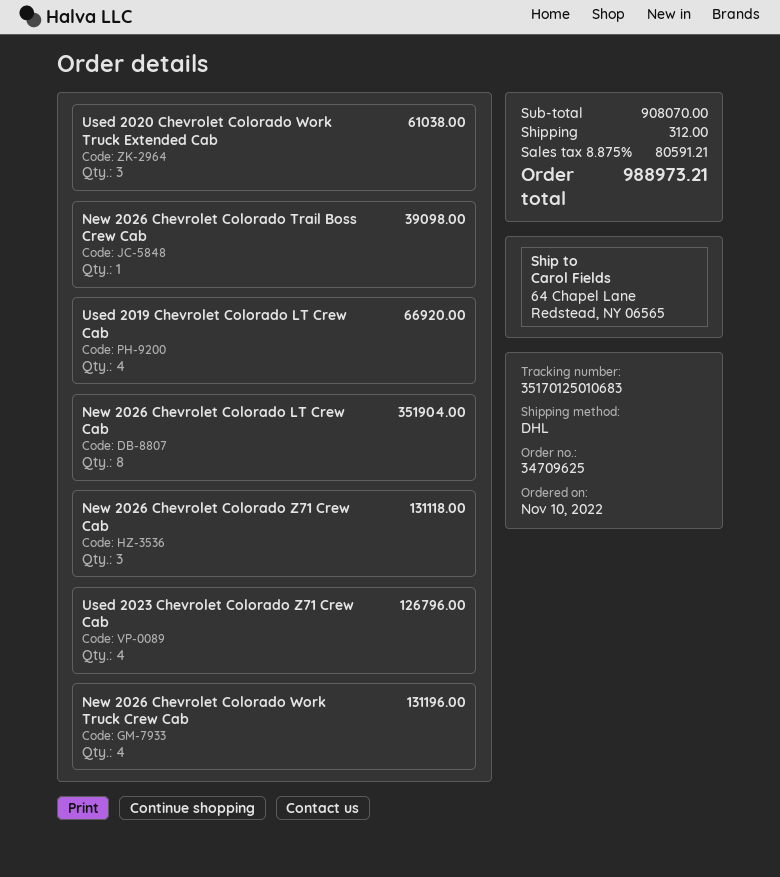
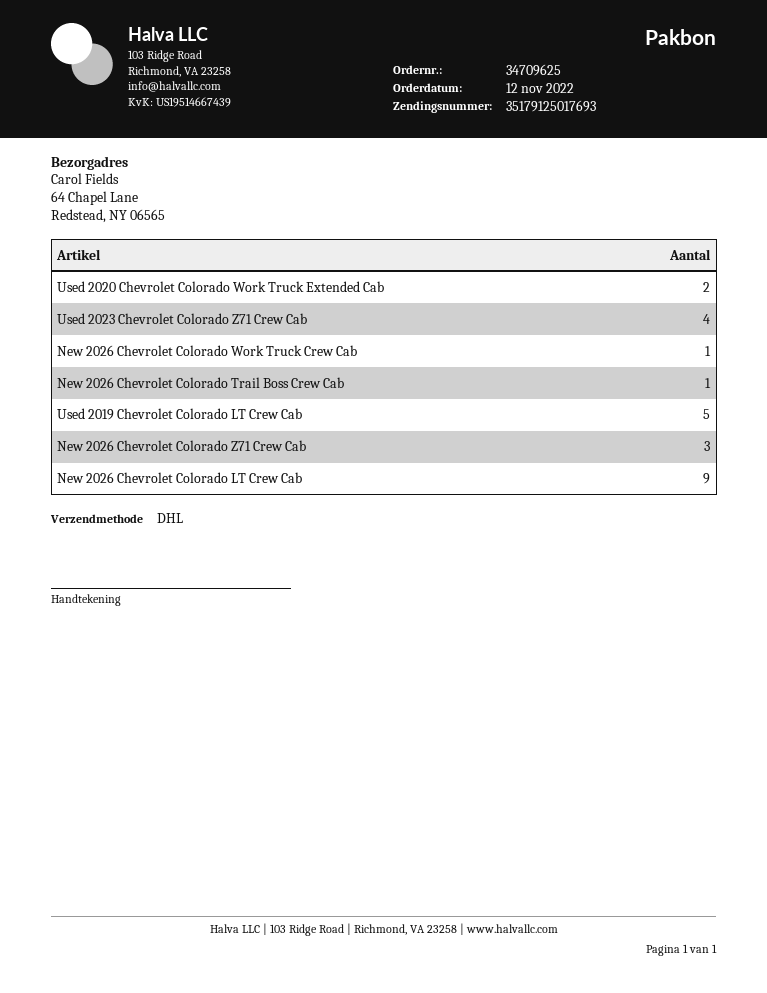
order date: 2022-11-10 -> 2022-11-12
tracking number: 35170125010683 -> 35179125017693
Used 2020 Chevrolet Colorado Work Truck Extended Cab: 3 -> 2
Used 2019 Chevrolet Colorado LT Crew Cab: 4 -> 5
New 2026 Chevrolet Colorado LT Crew Cab: 8 -> 9
New 2026 Chevrolet Colorado Work Truck Crew Cab: 4 -> 1

